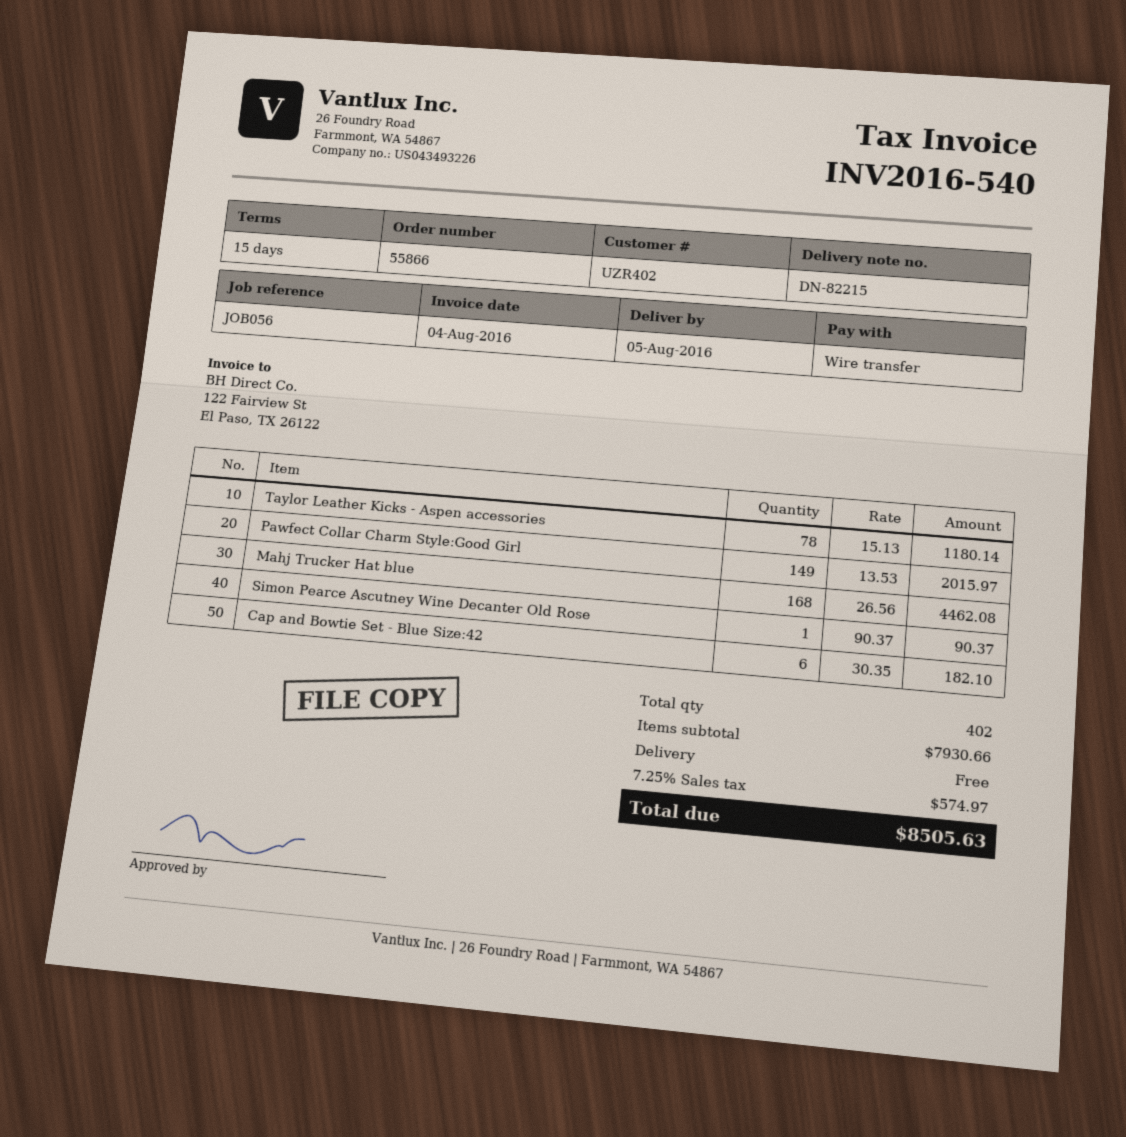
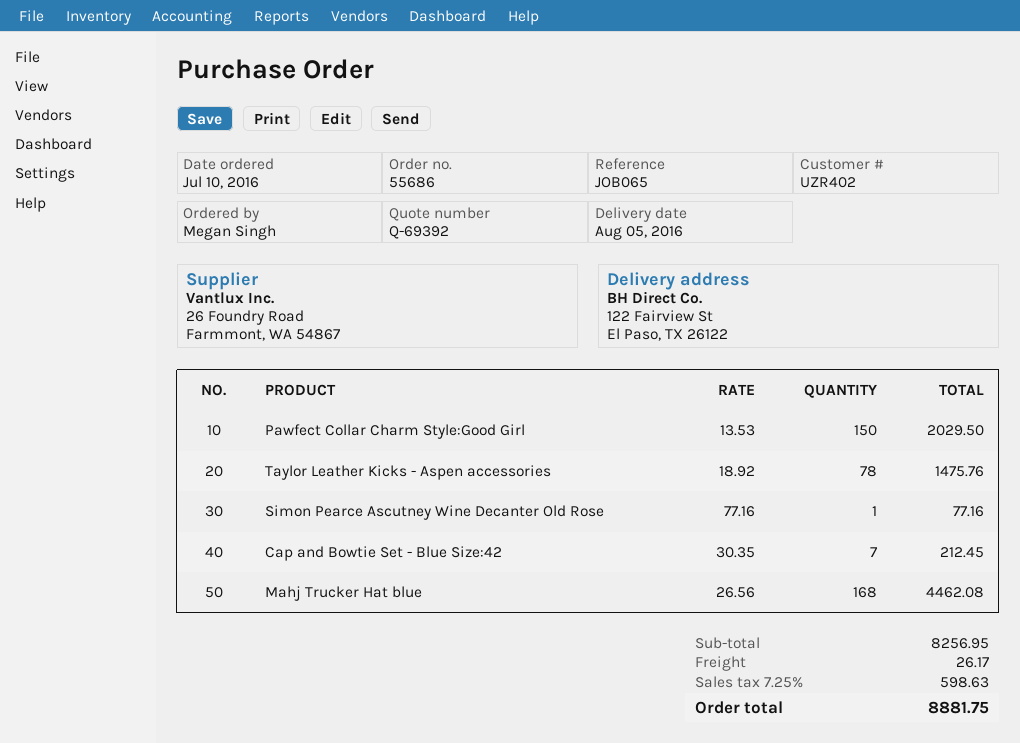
order number: 55866 -> 55686
reference: JOB056 -> JOB065
Taylor Leather Kicks - Aspen accessories: 78 x 15.13 = 1180.14 -> 78 x 18.92 = 1475.76
Pawfect Collar Charm Style:Good Girl: 149 x 13.53 = 2015.97 -> 150 x 13.53 = 2029.50
Simon Pearce Ascutney Wine Decanter Old Rose: 1 x 90.37 = 90.37 -> 1 x 77.16 = 77.16
Cap and Bowtie Set - Blue Size:42: 6 x 30.35 = 182.10 -> 7 x 30.35 = 212.45
subtotal: 7930.66 -> 8256.95
shipping: 0.00 -> 26.17
tax: 7.25% = 574.97 -> 7.25% = 598.63
total: 8505.63 -> 8881.75

